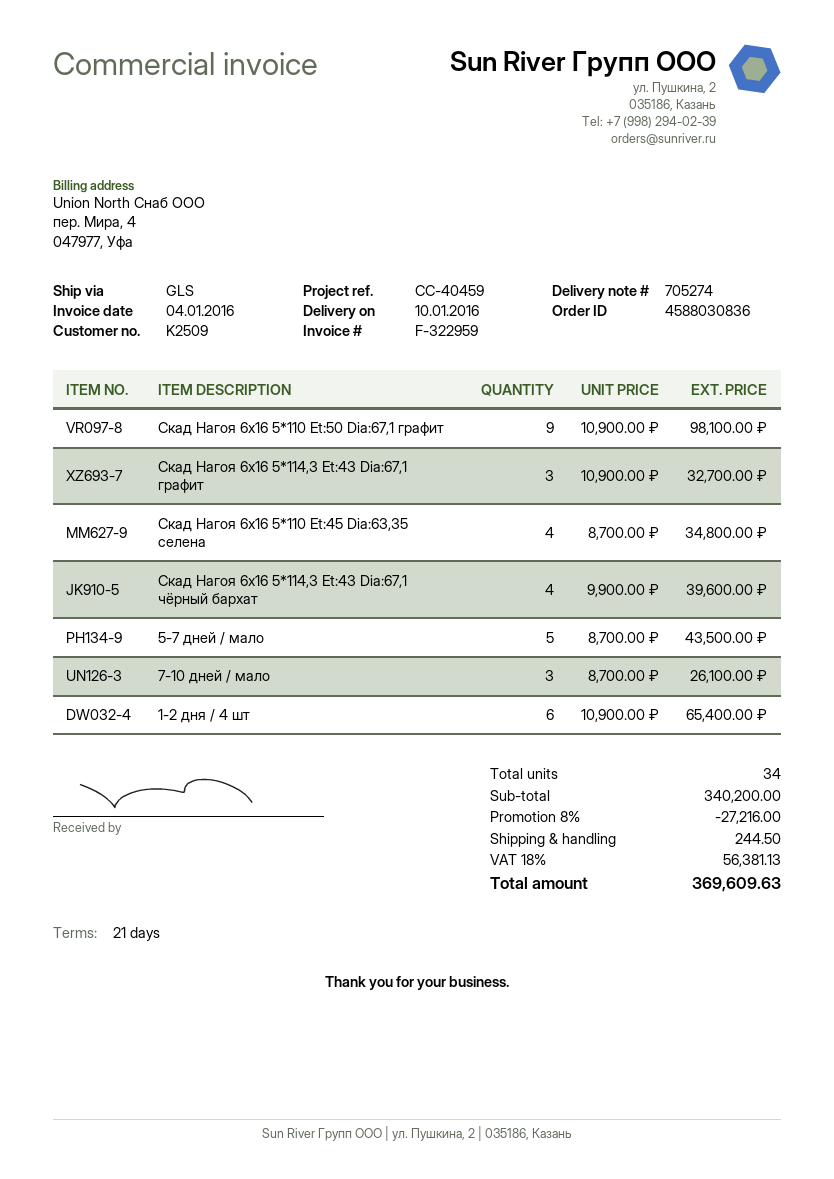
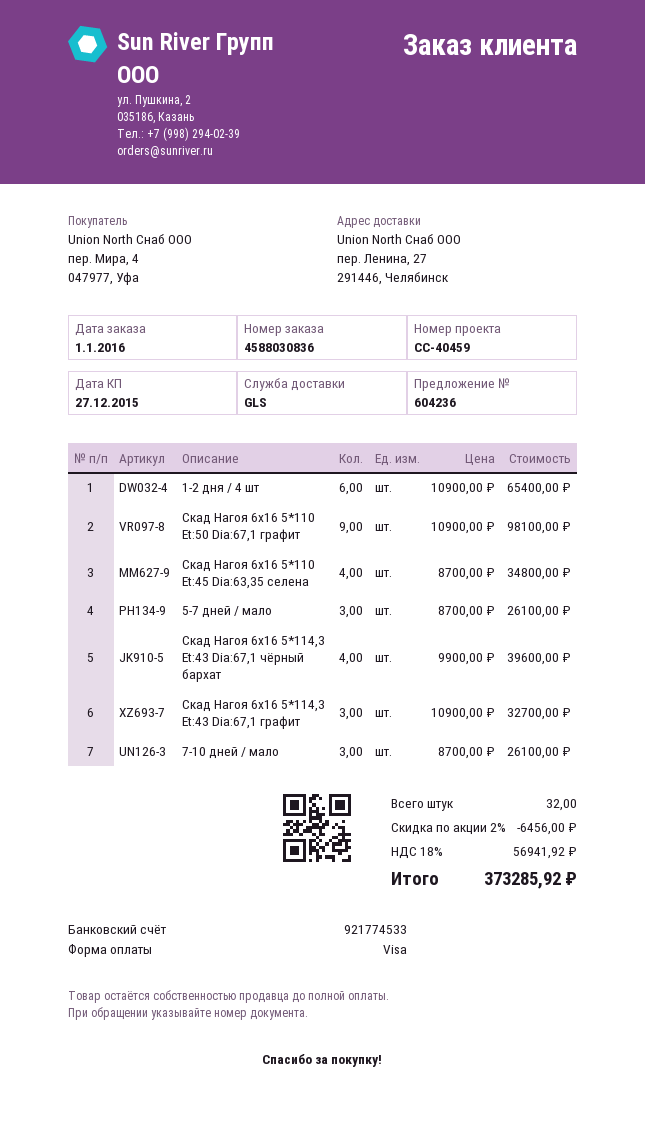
5-7 дней / мало: 5 x 8700.00 = 43500.00 -> 3 x 8700.00 = 26100.00
total quantity: 34 -> 32
discount: 8% = 27216.00 -> 2% = 6456.00
shipping: 244.50 -> none
tax: 18% = 56381.13 -> 18% = 56941.92
total: 369609.63 -> 373285.92

